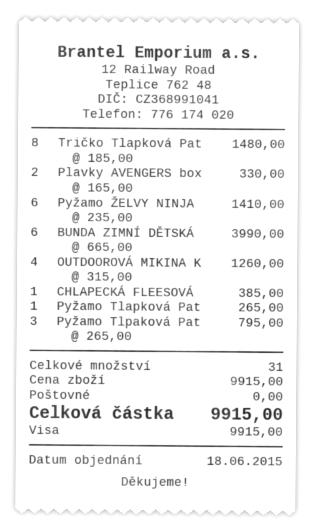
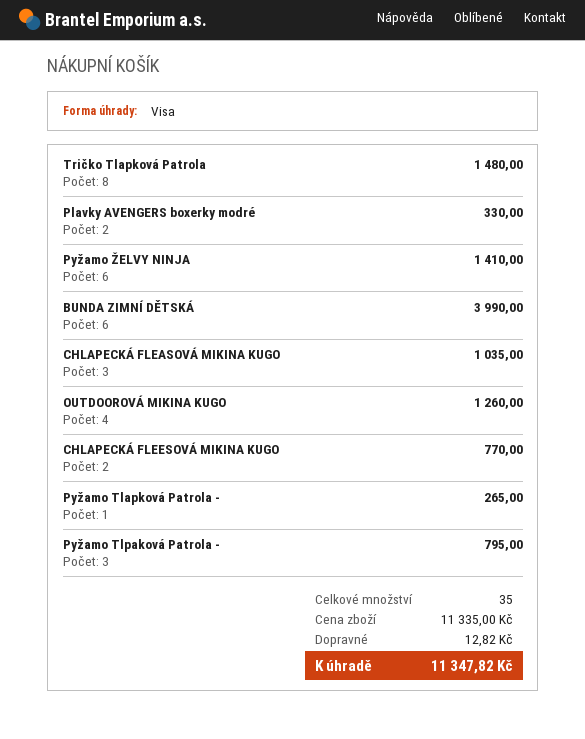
CHLAPECKÁ FLEESOVÁ: 1 for 385.00 -> 2 for 770.00
CHLAPECKÁ FLEASOVÁ MIKINA KUGO: none -> 3 for 1035.00
total quantity: 31 -> 35
subtotal: 9915.00 -> 11335.00
shipping: 0.00 -> 12.82
total: 9915.00 -> 11347.82

